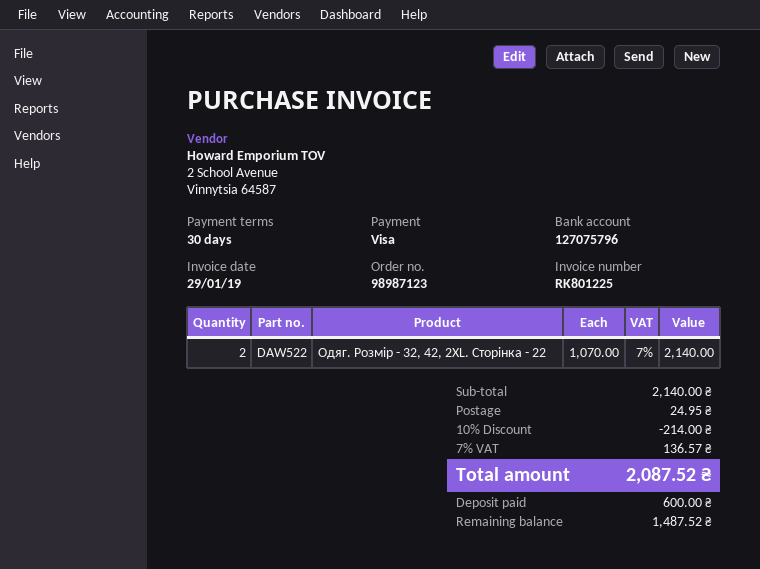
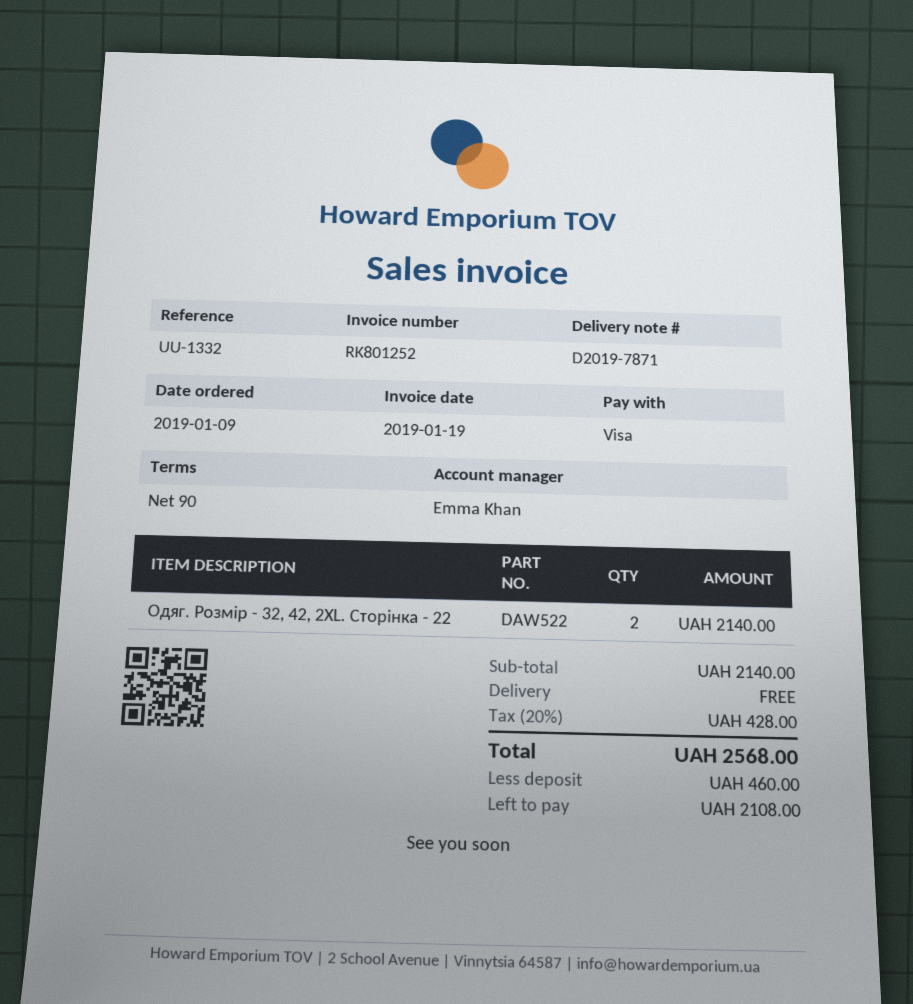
invoice number: RK801225 -> RK801252
invoice date: 2019-01-29 -> 2019-01-19
payment terms: 30 days -> 90 days
discount: 10% = 214.00 -> none
shipping: 24.95 -> 0.00
tax: 7% = 136.57 -> 20% = 428.00
total: 2087.52 -> 2568.00
deposit: 600.00 -> 460.00
balance: 1487.52 -> 2108.00

